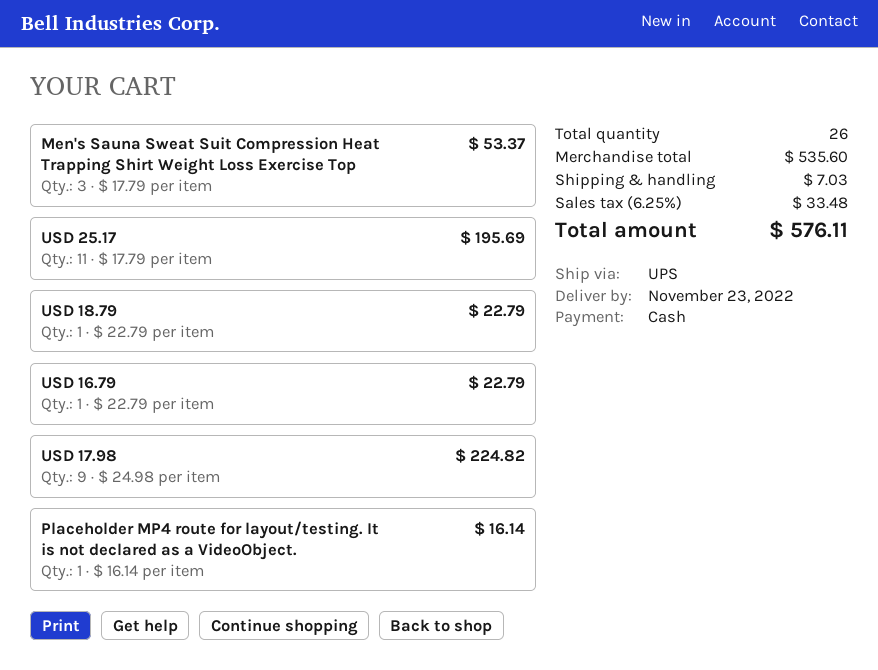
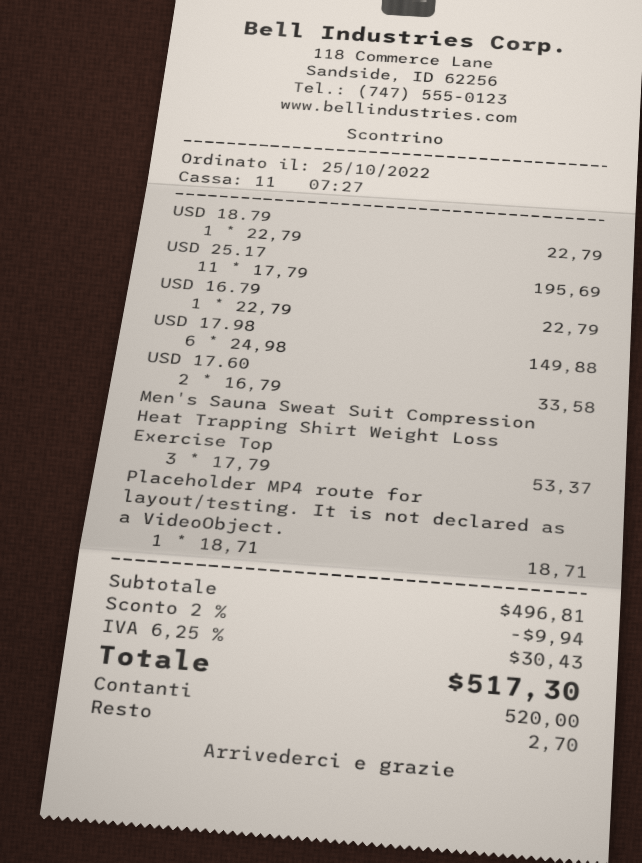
USD 17.98: 9 x 24.98 = 224.82 -> 6 x 24.98 = 149.88
Placeholder MP4 route for layout/testing. It is not declared as a VideoObject.: 1 x 16.14 = 16.14 -> 1 x 18.71 = 18.71
USD 17.60: none -> 2 x 16.79 = 33.58
subtotal: 535.60 -> 496.81
discount: none -> 2% = 9.94
shipping: 7.03 -> none
tax: 6.25% = 33.48 -> 6.25% = 30.43
total: 576.11 -> 517.30

